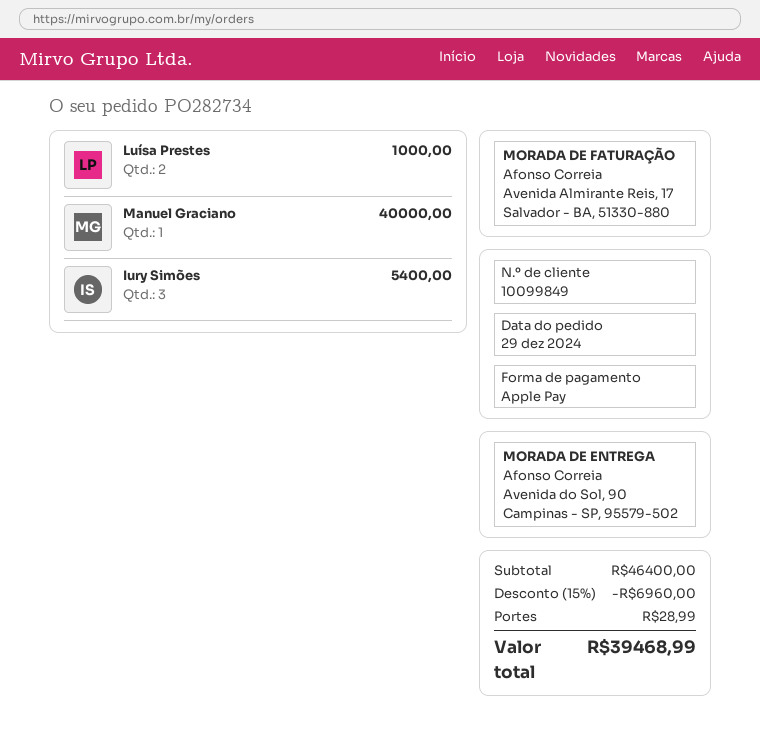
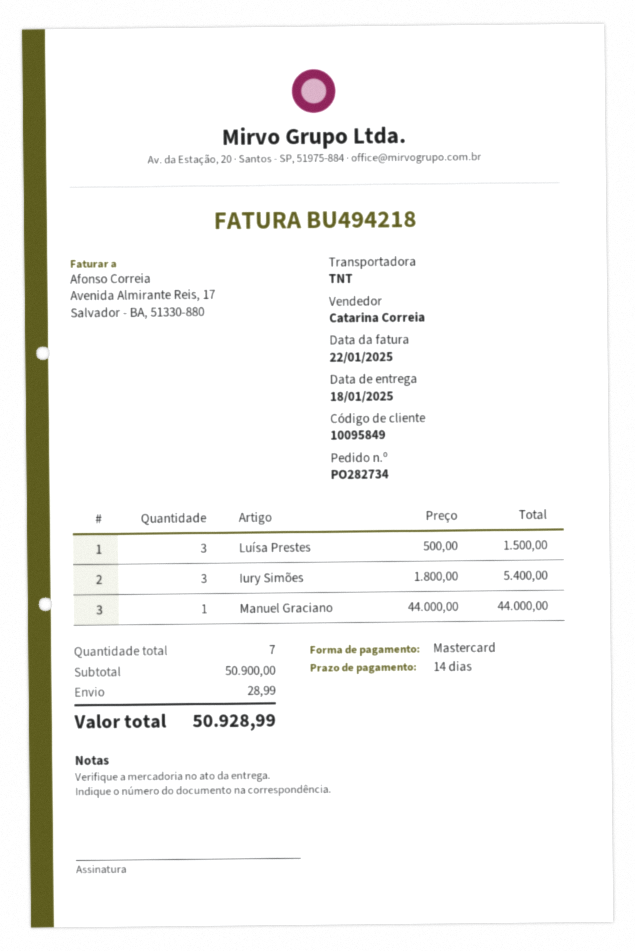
customer number: 10099849 -> 10095849
payment method: Apple Pay -> Mastercard
Luísa Prestes: 2 for 1000.00 -> 3 for 1500.00
Manuel Graciano: 1 for 40000.00 -> 1 for 44000.00
subtotal: 46400.00 -> 50900.00
discount: 15% = 6960.00 -> none
total: 39468.99 -> 50928.99

